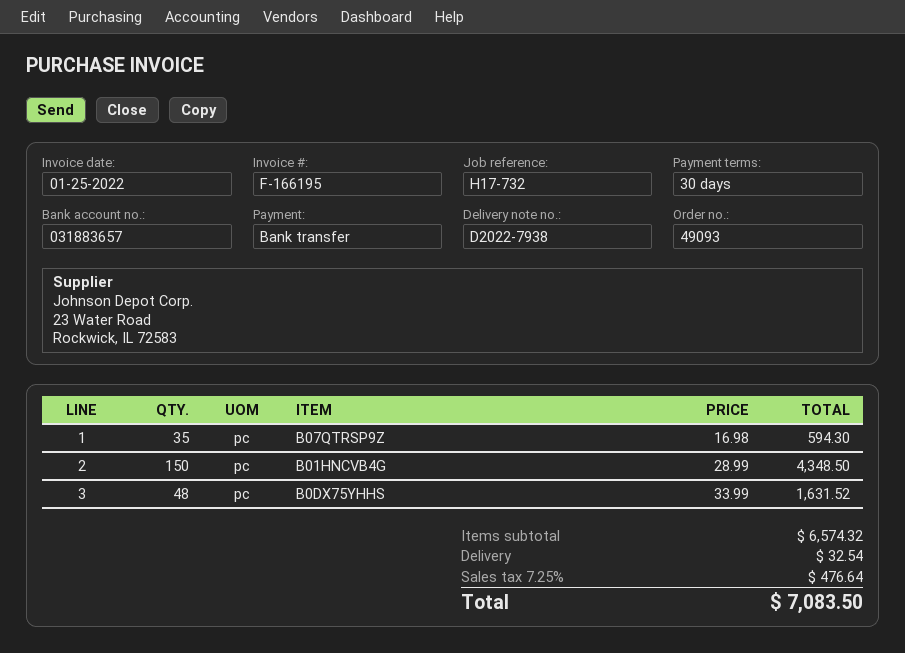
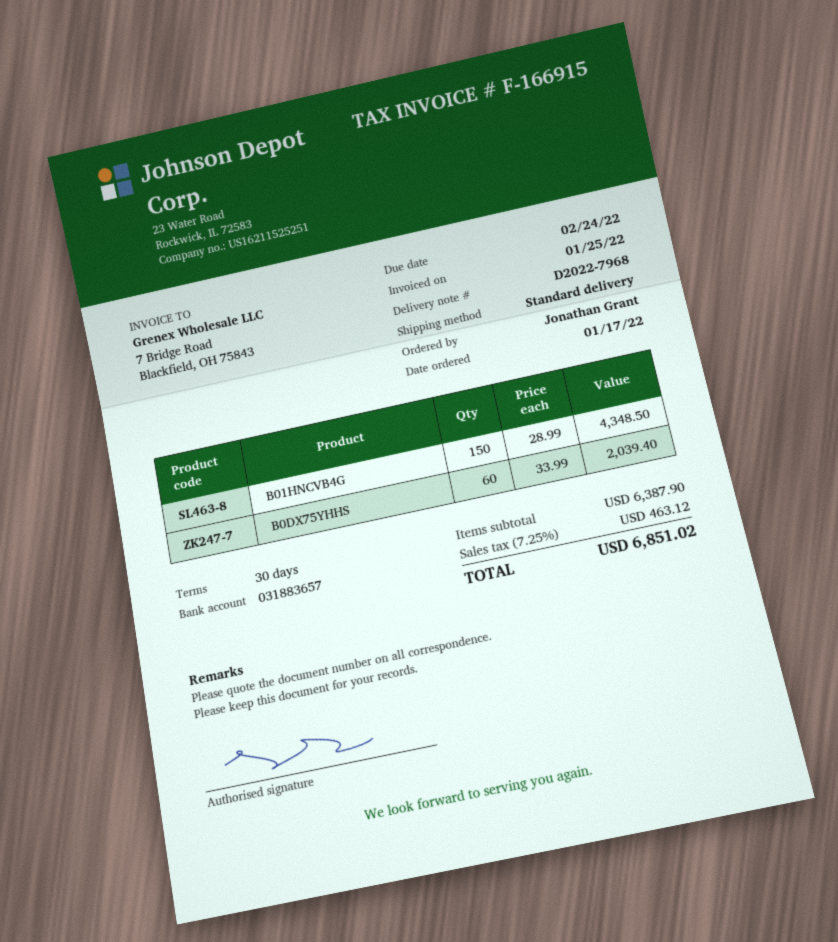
delivery note number: D2022-7938 -> D2022-7968
invoice number: F-166195 -> F-166915
B07QTRSP9Z: 35 x 16.98 = 594.30 -> none
B0DX75YHHS: 48 x 33.99 = 1631.52 -> 60 x 33.99 = 2039.40
subtotal: 6574.32 -> 6387.90
shipping: 32.54 -> none
tax: 7.25% = 476.64 -> 7.25% = 463.12
total: 7083.50 -> 6851.02

